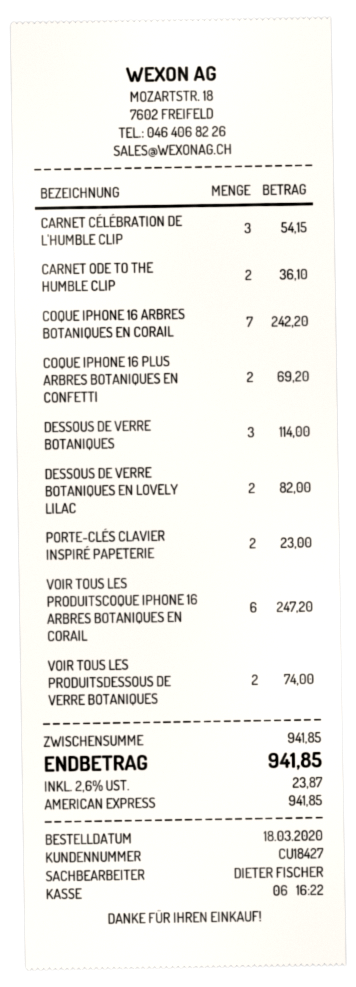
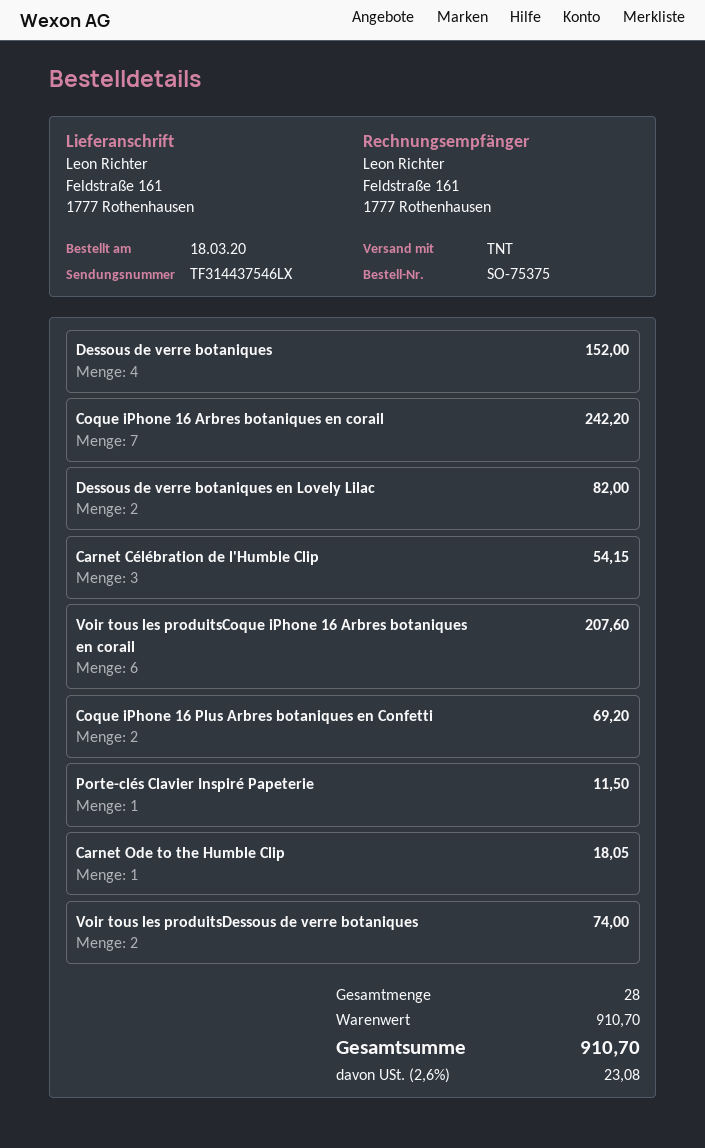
CARNET ODE TO THE HUMBLE CLIP: 2 for 36.10 -> 1 for 18.05
DESSOUS DE VERRE BOTANIQUES: 3 for 114.00 -> 4 for 152.00
PORTE-CLÉS CLAVIER INSPIRÉ PAPETERIE: 2 for 23.00 -> 1 for 11.50
VOIR TOUS LES PRODUITSCOQUE IPHONE 16 ARBRES BOTANIQUES EN CORAIL: 6 for 247.20 -> 6 for 207.60
subtotal: 941.85 -> 910.70
tax: 2.6% = 23.87 -> 2.6% = 23.08
total: 941.85 -> 910.70

